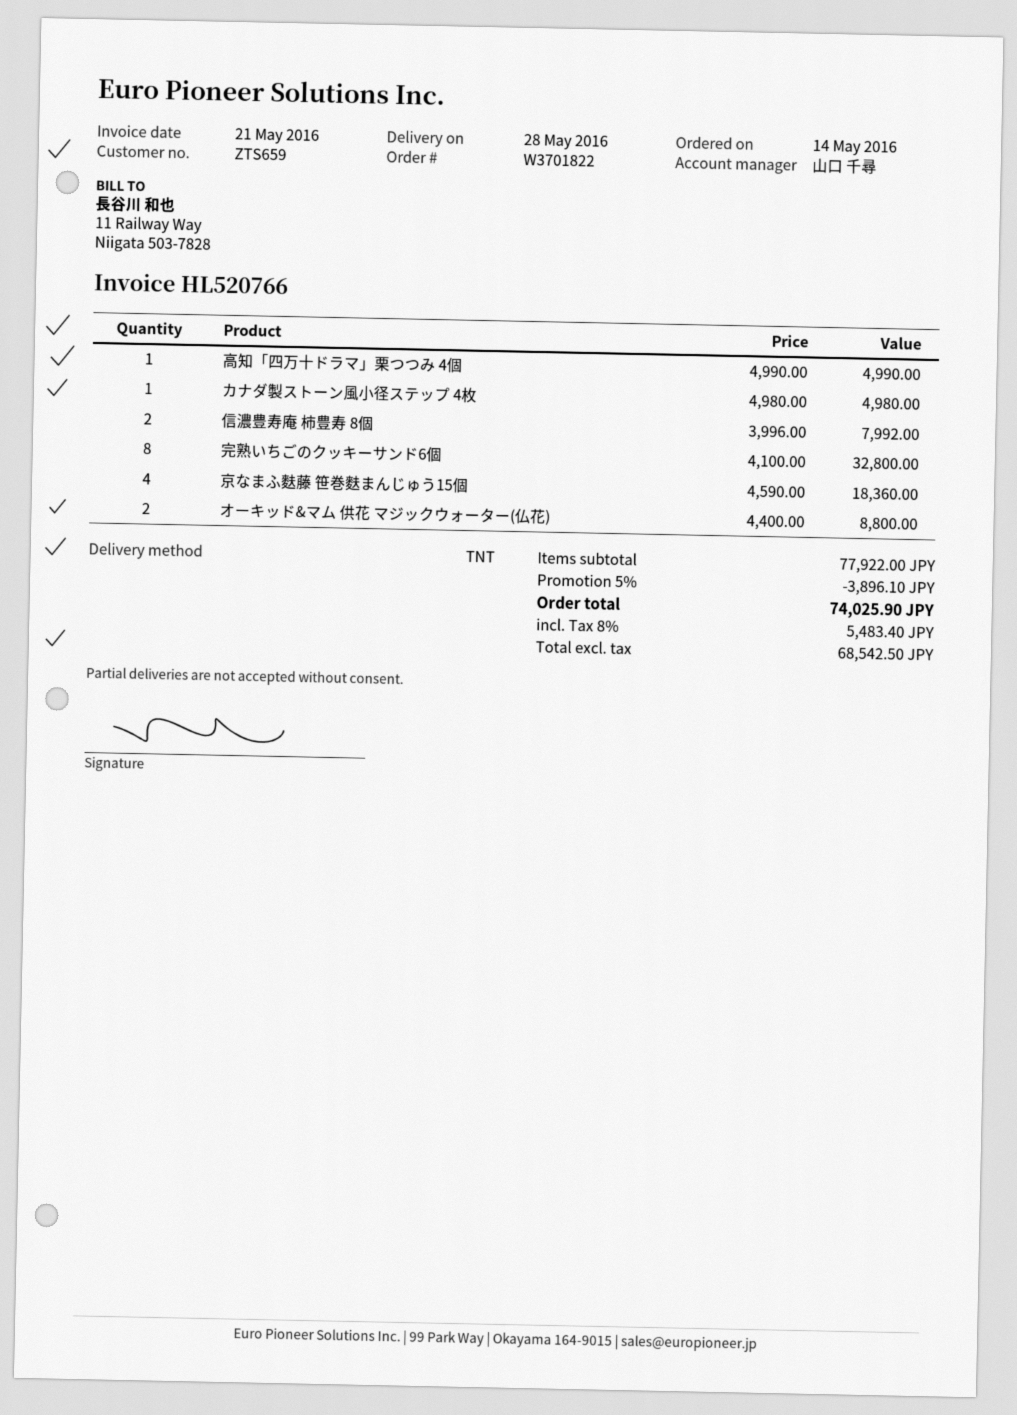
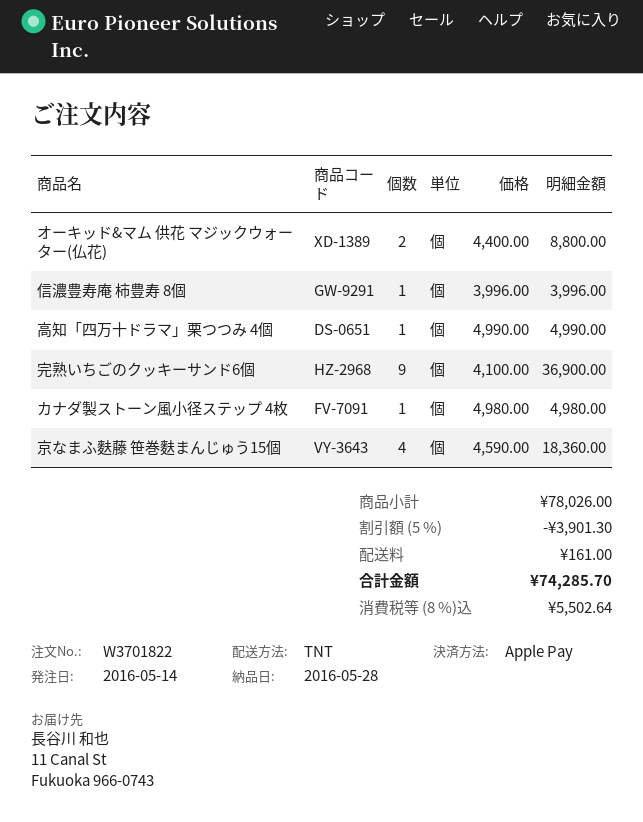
信濃豊寿庵 柿豊寿 8個: 2 x 3996.00 = 7992.00 -> 1 x 3996.00 = 3996.00
完熟いちごのクッキーサンド6個: 8 x 4100.00 = 32800.00 -> 9 x 4100.00 = 36900.00
subtotal: 77922.00 -> 78026.00
discount: 5% = 3896.10 -> 5% = 3901.30
shipping: none -> 161.00
tax: 8% = 5483.40 -> 8% = 5502.64
total: 74025.90 -> 74285.70

